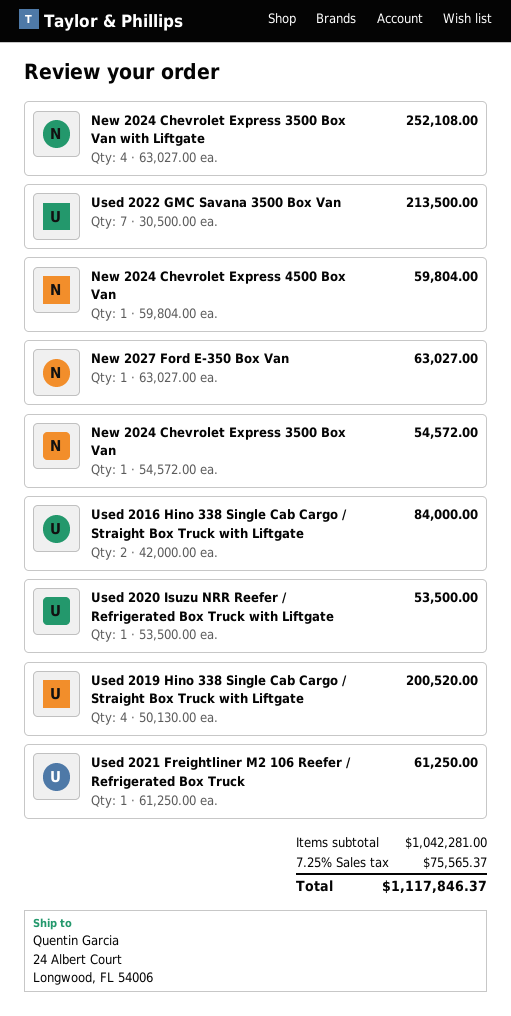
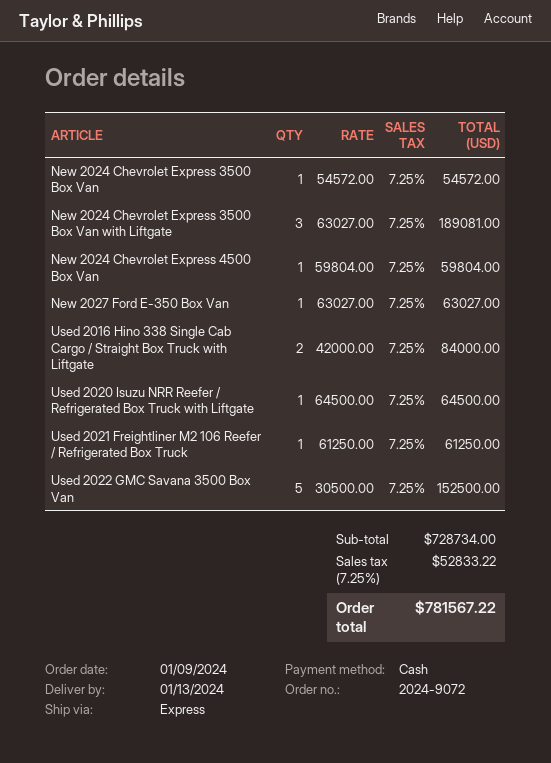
New 2024 Chevrolet Express 3500 Box Van with Liftgate: 4 x 63027.00 = 252108.00 -> 3 x 63027.00 = 189081.00
Used 2022 GMC Savana 3500 Box Van: 7 x 30500.00 = 213500.00 -> 5 x 30500.00 = 152500.00
Used 2020 Isuzu NRR Reefer / Refrigerated Box Truck with Liftgate: 1 x 53500.00 = 53500.00 -> 1 x 64500.00 = 64500.00
Used 2019 Hino 338 Single Cab Cargo / Straight Box Truck with Liftgate: 4 x 50130.00 = 200520.00 -> none
subtotal: 1042281.00 -> 728734.00
tax: 7.25% = 75565.37 -> 7.25% = 52833.22
total: 1117846.37 -> 781567.22

